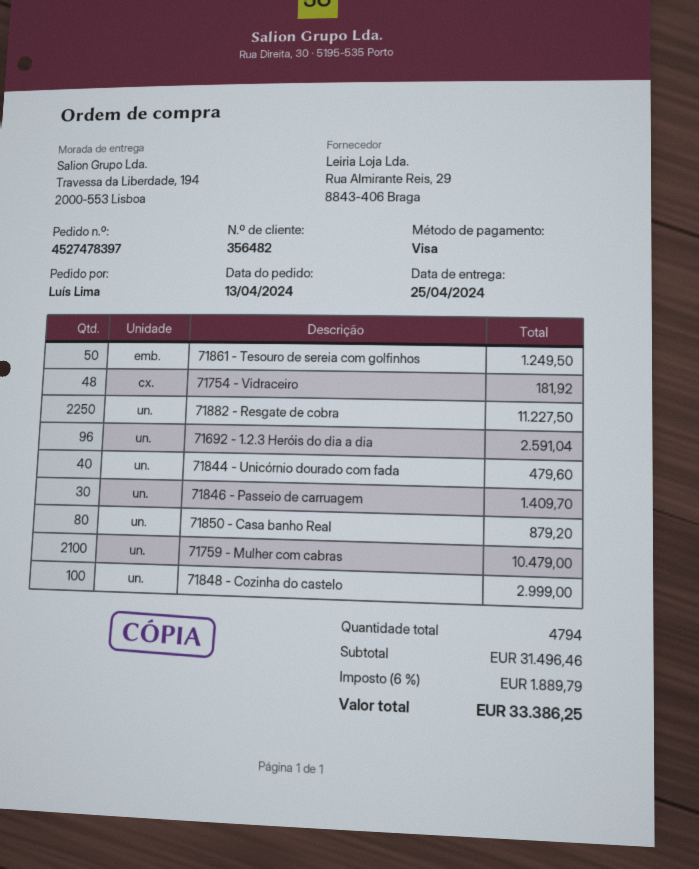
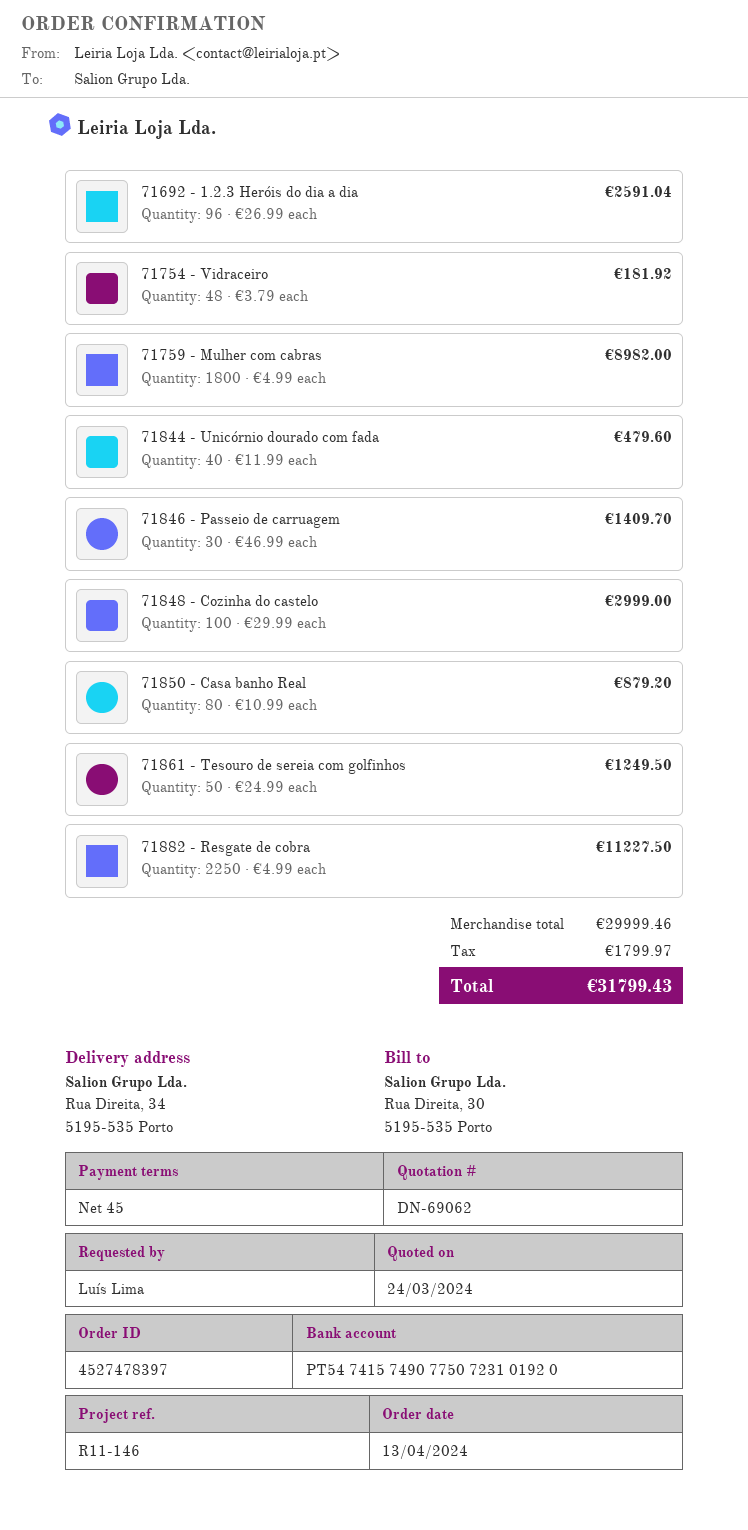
ship to: Travessa da Liberdade, 194, 2000-553 Lisboa -> Rua Direita, 34, 5195-535 Porto
71759 - Mulher com cabras: 2100 for 10479.00 -> 1800 for 8982.00
subtotal: 31496.46 -> 29999.46
tax: 1889.79 -> 1799.97
total: 33386.25 -> 31799.43

